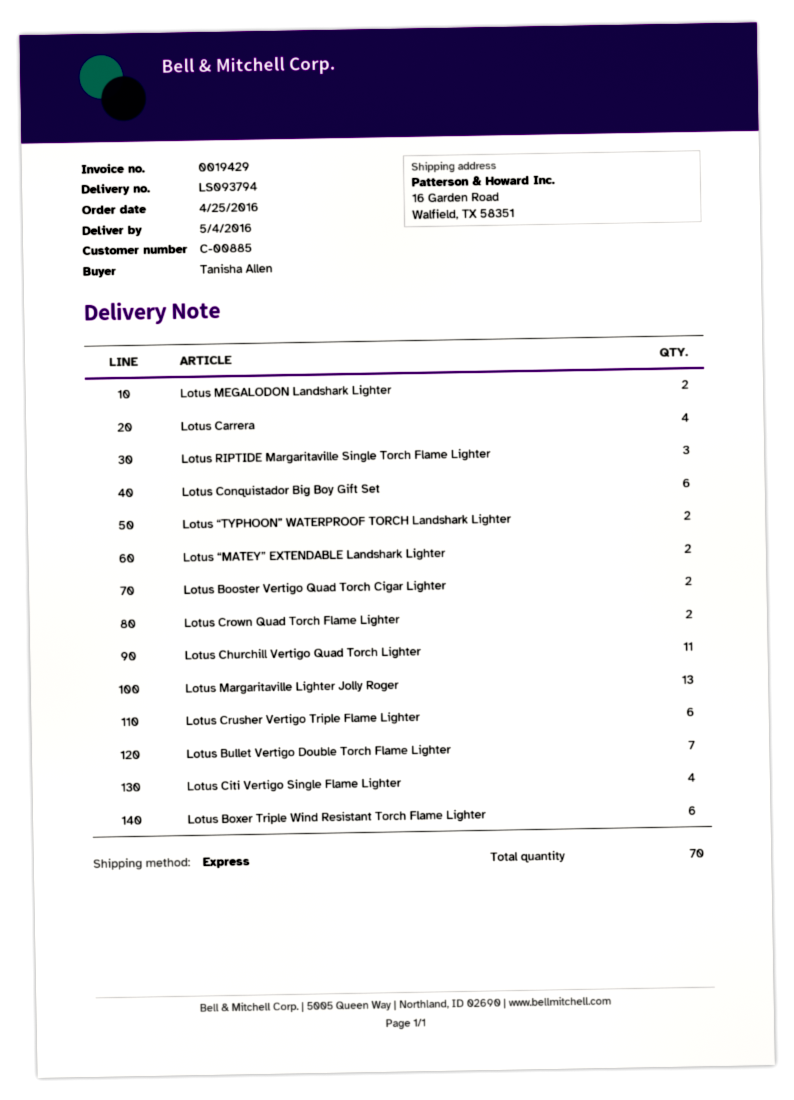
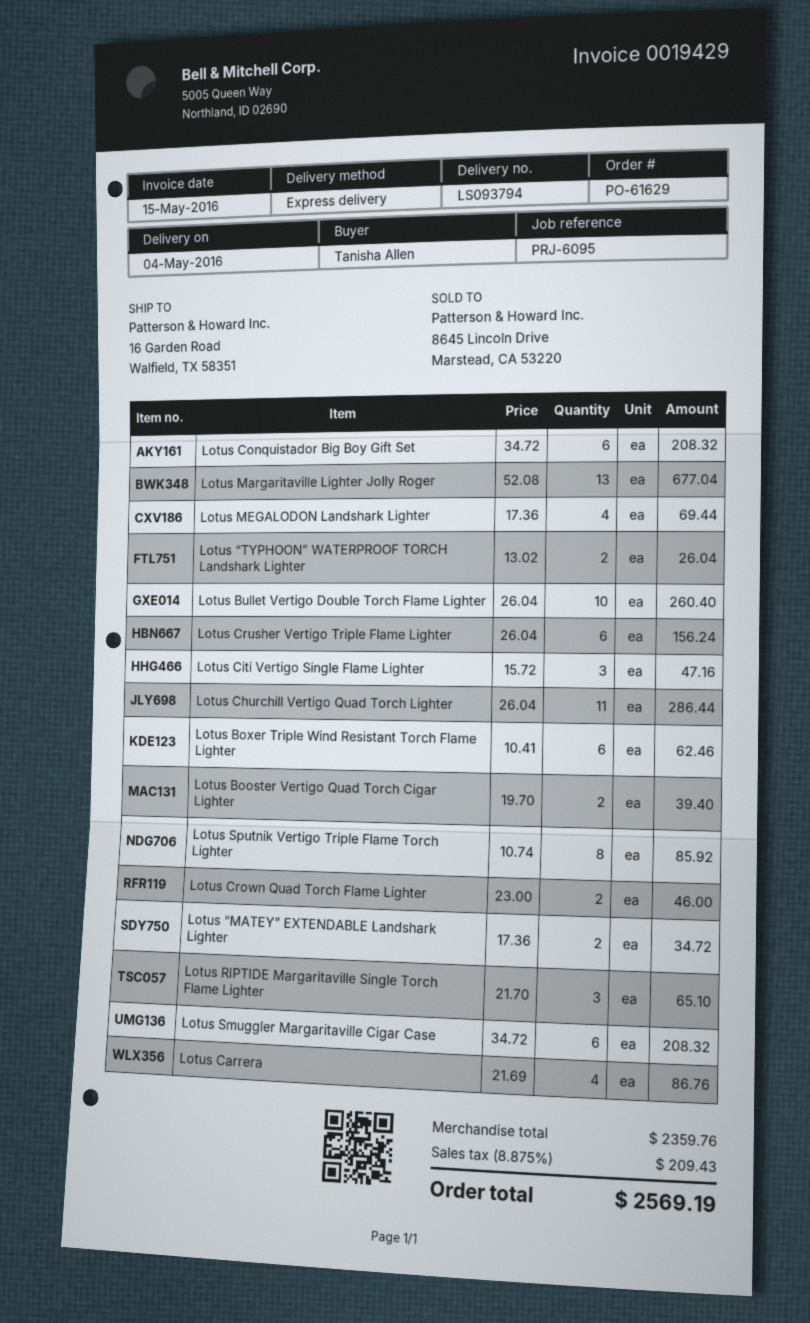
Lotus MEGALODON Landshark Lighter: 2 -> 4
Lotus Bullet Vertigo Double Torch Flame Lighter: 7 -> 10
Lotus Citi Vertigo Single Flame Lighter: 4 -> 3
Lotus Sputnik Vertigo Triple Flame Torch Lighter: none -> 8
Lotus Smuggler Margaritaville Cigar Case: none -> 6

